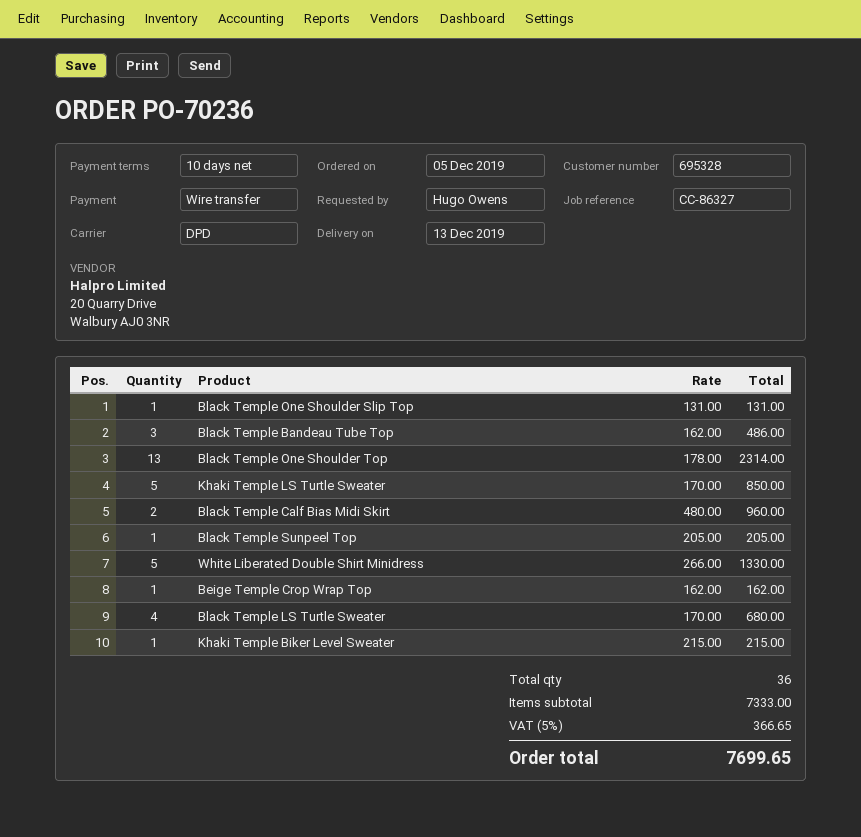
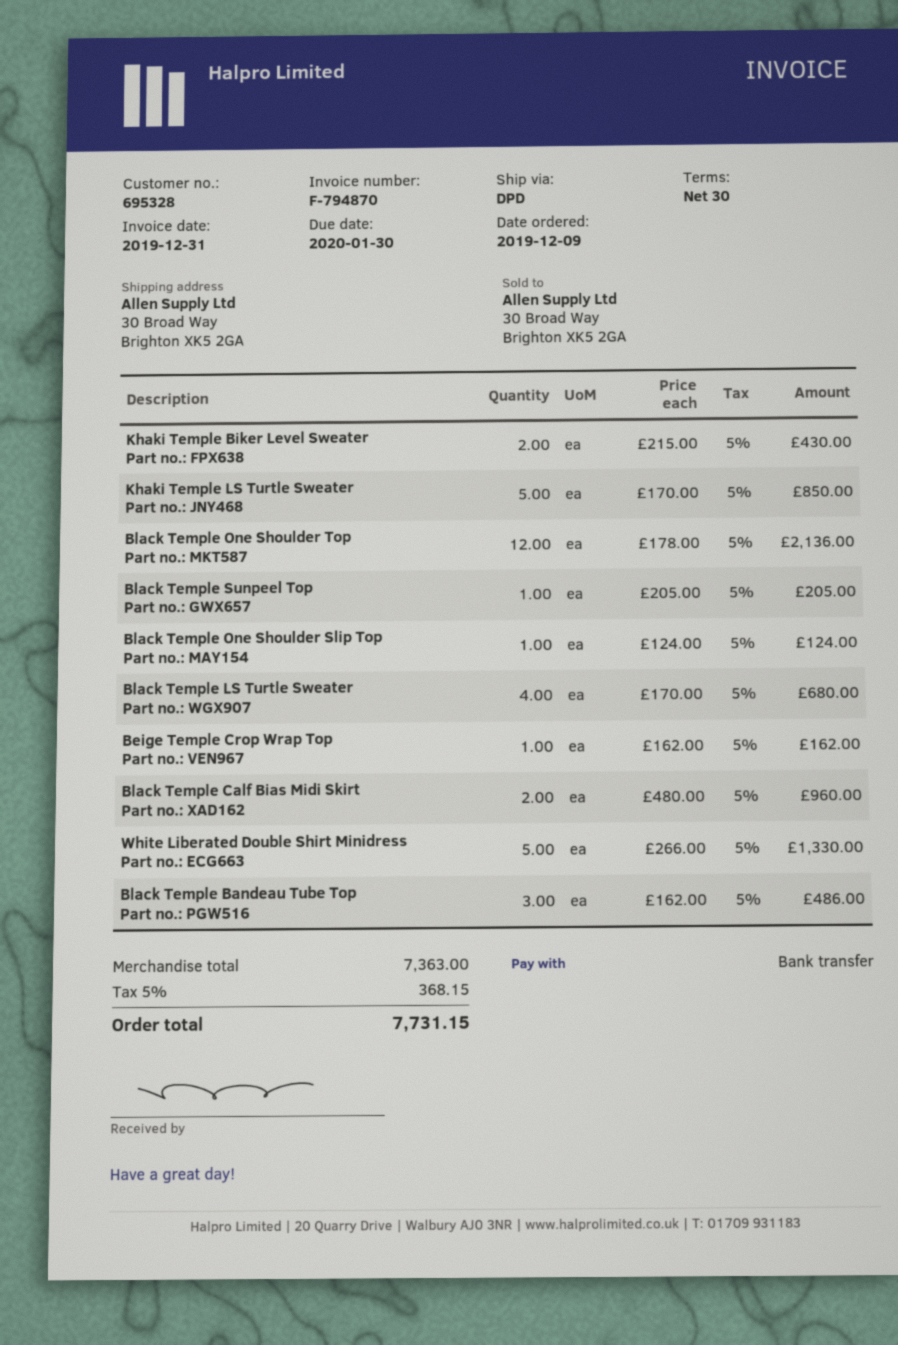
order date: 2019-12-05 -> 2019-12-09
payment terms: 10 days -> 30 days
Black Temple One Shoulder Slip Top: 1 x 131.00 = 131.00 -> 1 x 124.00 = 124.00
Black Temple One Shoulder Top: 13 x 178.00 = 2314.00 -> 12 x 178.00 = 2136.00
Khaki Temple Biker Level Sweater: 1 x 215.00 = 215.00 -> 2 x 215.00 = 430.00
subtotal: 7333.00 -> 7363.00
tax: 5% = 366.65 -> 5% = 368.15
total: 7699.65 -> 7731.15

